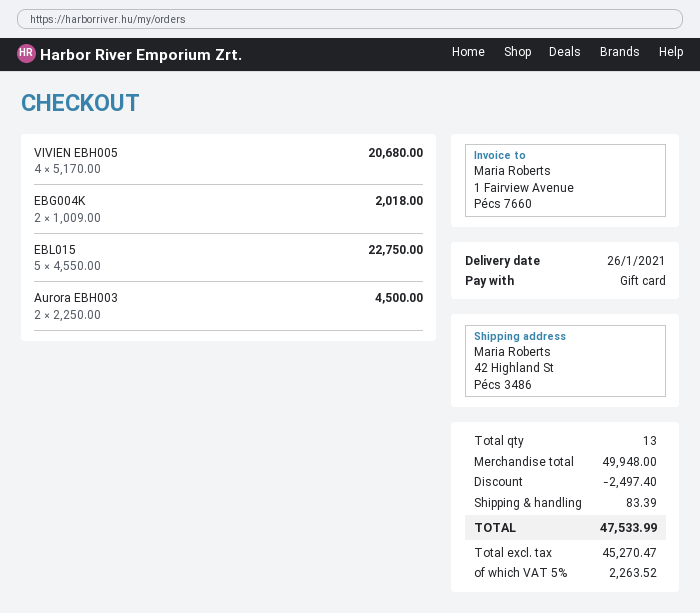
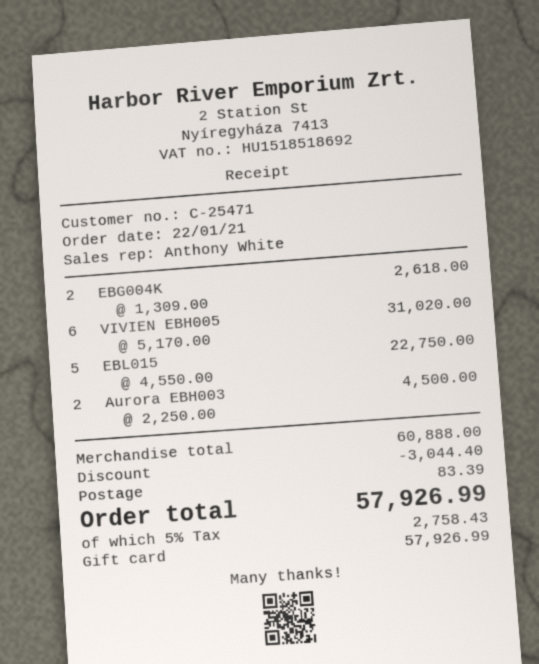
VIVIEN EBH005: 4 x 5170.00 = 20680.00 -> 6 x 5170.00 = 31020.00
EBG004K: 2 x 1009.00 = 2018.00 -> 2 x 1309.00 = 2618.00
subtotal: 49948.00 -> 60888.00
discount: 2497.40 -> 3044.40
tax: 5% = 2263.52 -> 5% = 2758.43
total: 47533.99 -> 57926.99

